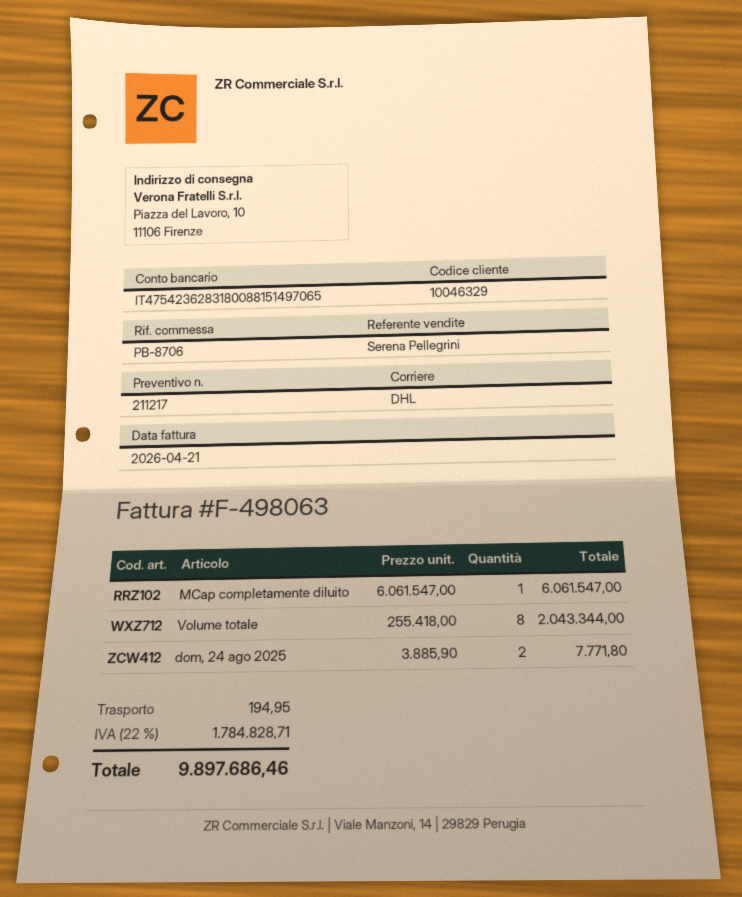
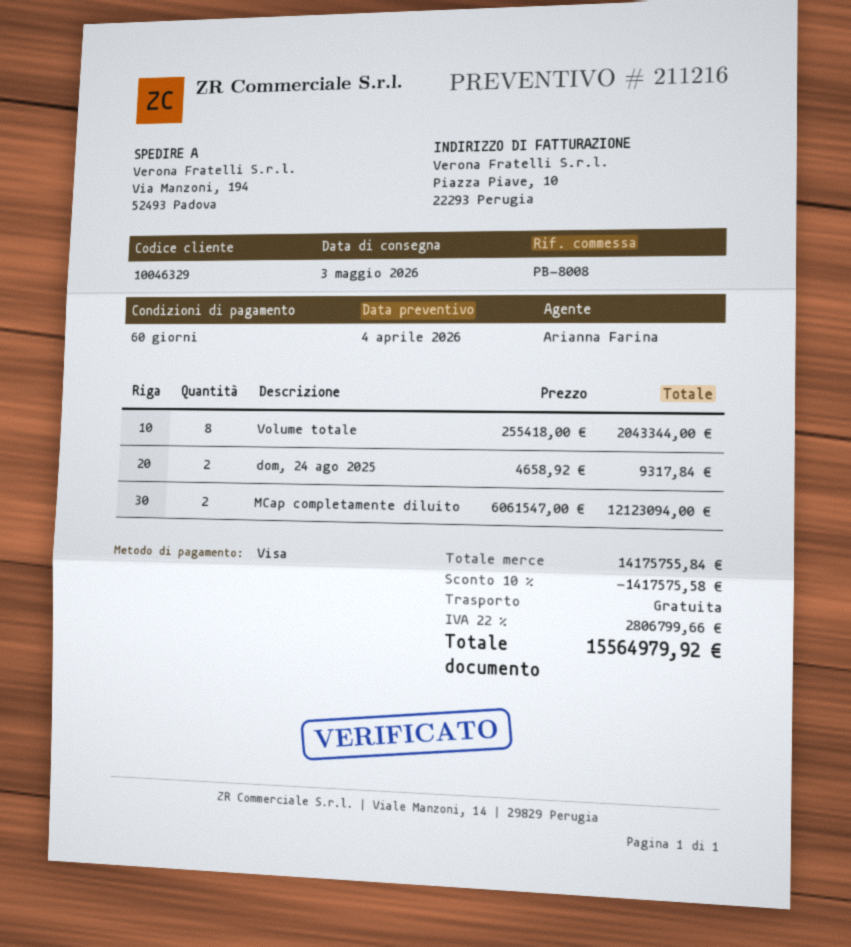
quote number: 211217 -> 211216
reference: PB-8706 -> PB-8008
sales rep: Serena Pellegrini -> Arianna Farina
ship to: Piazza del Lavoro, 10, 11106 Firenze -> Via Manzoni, 194, 52493 Padova
MCap completamente diluito: 1 x 6061547.00 = 6061547.00 -> 2 x 6061547.00 = 12123094.00
dom, 24 ago 2025: 2 x 3885.90 = 7771.80 -> 2 x 4658.92 = 9317.84
discount: none -> 10% = 1417575.58
shipping: 194.95 -> 0.00
tax: 22% = 1784828.71 -> 22% = 2806799.66
total: 9897686.46 -> 15564979.92

